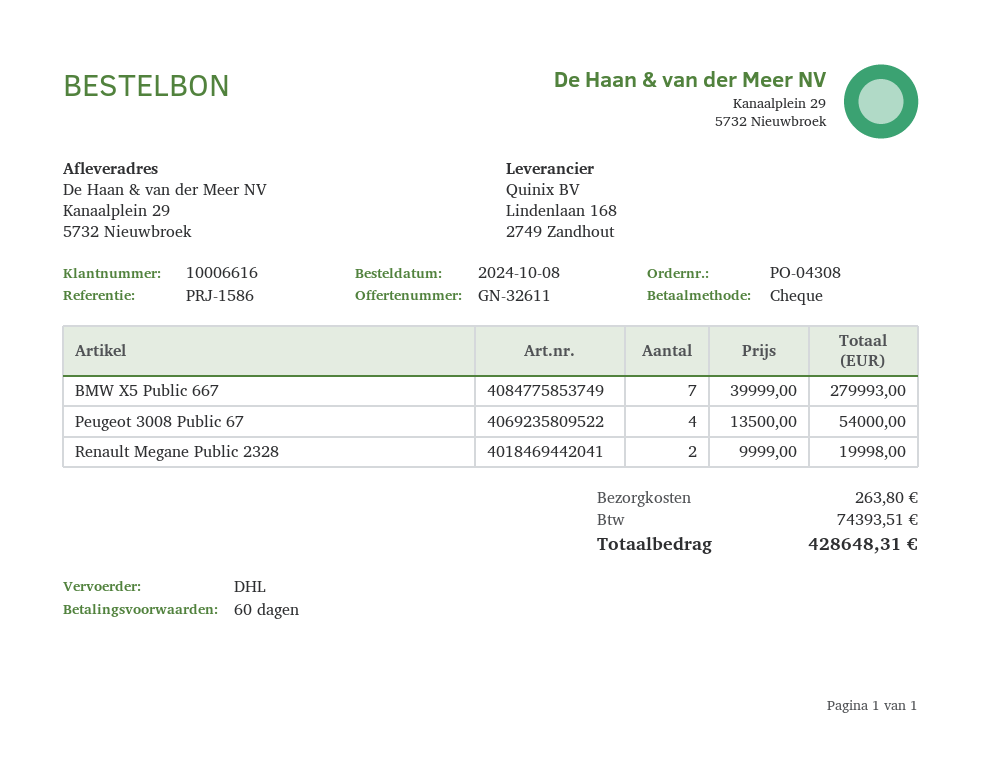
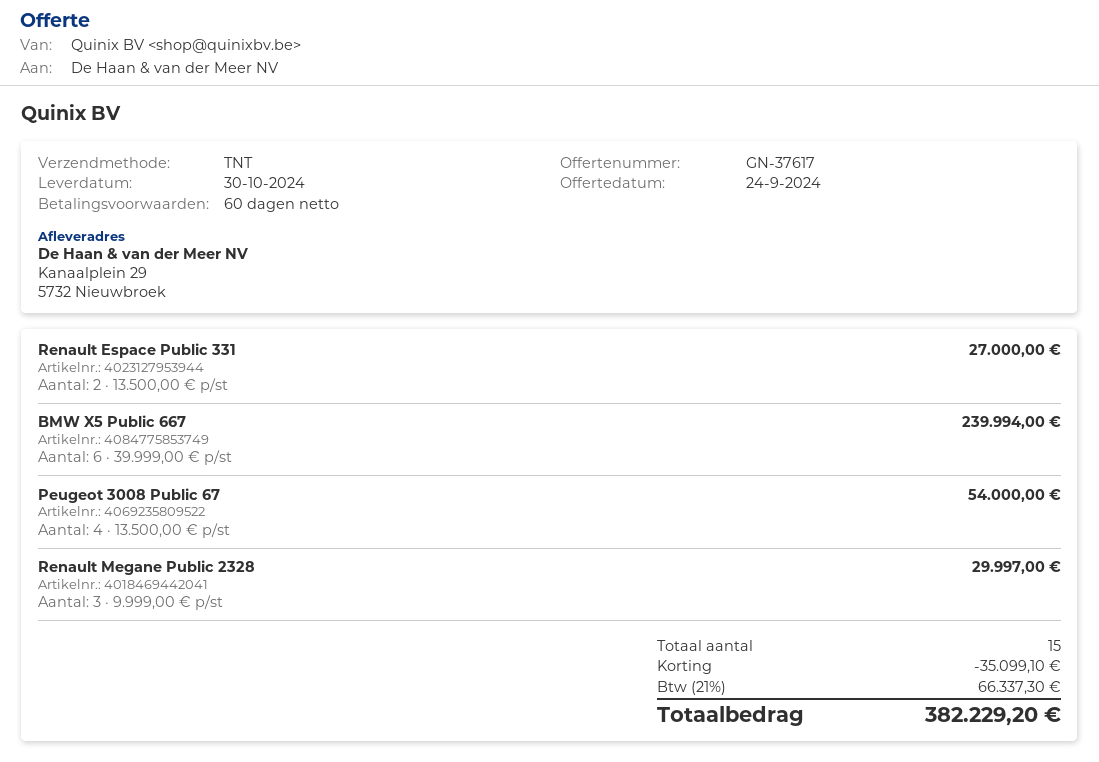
quote number: GN-32611 -> GN-37617
shipping method: DHL -> TNT
BMW X5 Public 667: 7 x 39999.00 = 279993.00 -> 6 x 39999.00 = 239994.00
Renault Megane Public 2328: 2 x 9999.00 = 19998.00 -> 3 x 9999.00 = 29997.00
Renault Espace Public 331: none -> 2 x 13500.00 = 27000.00
discount: none -> 35099.10
shipping: 263.80 -> none
tax: 74393.51 -> 66337.30
total: 428648.31 -> 382229.20

